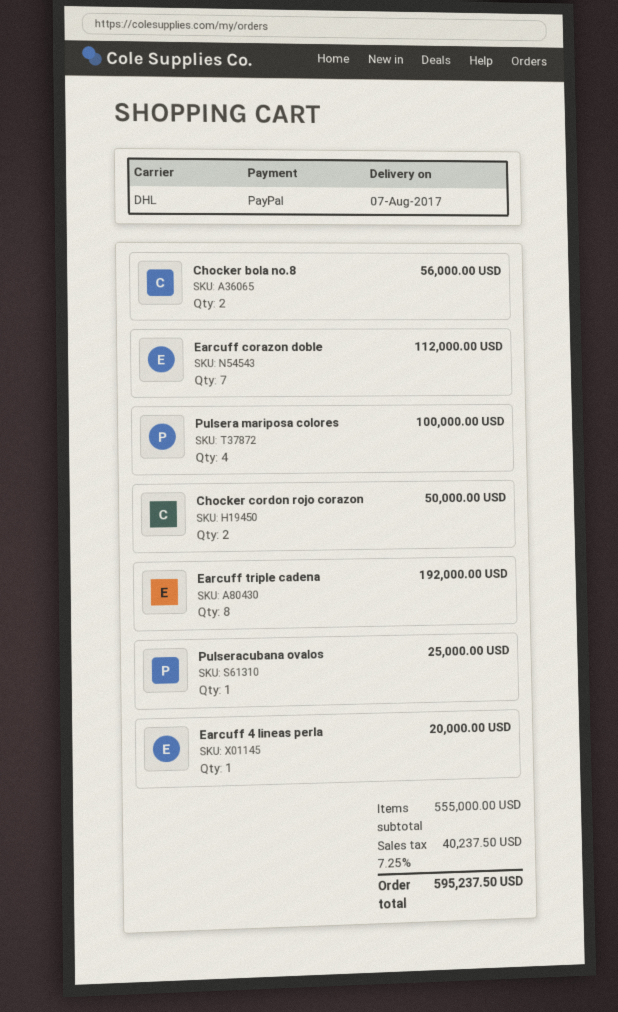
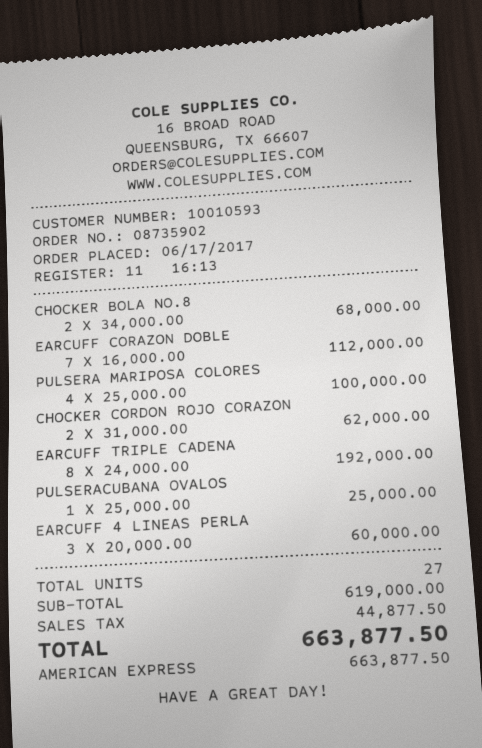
payment method: PayPal -> American Express
Chocker bola no.8: 2 for 56000.00 -> 2 for 68000.00
Chocker cordon rojo corazon: 2 for 50000.00 -> 2 for 62000.00
Earcuff 4 lineas perla: 1 for 20000.00 -> 3 for 60000.00
subtotal: 555000.00 -> 619000.00
tax: 40237.50 -> 44877.50
total: 595237.50 -> 663877.50

